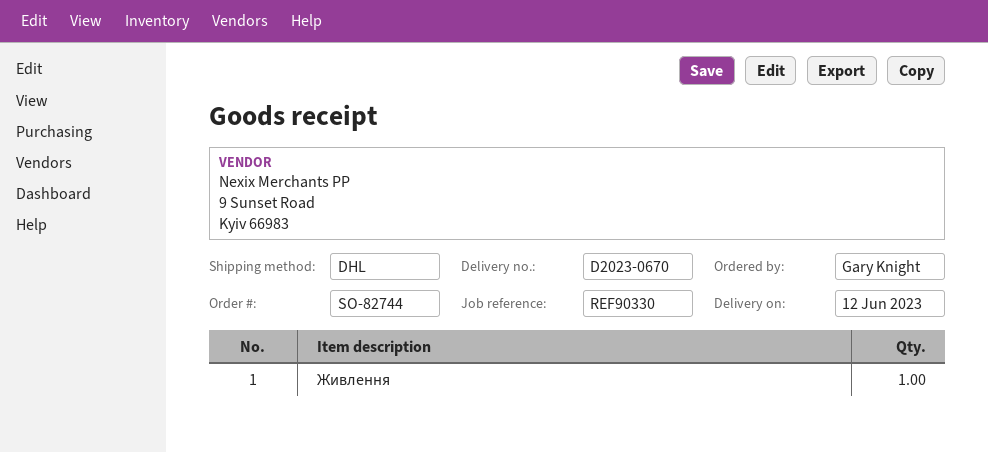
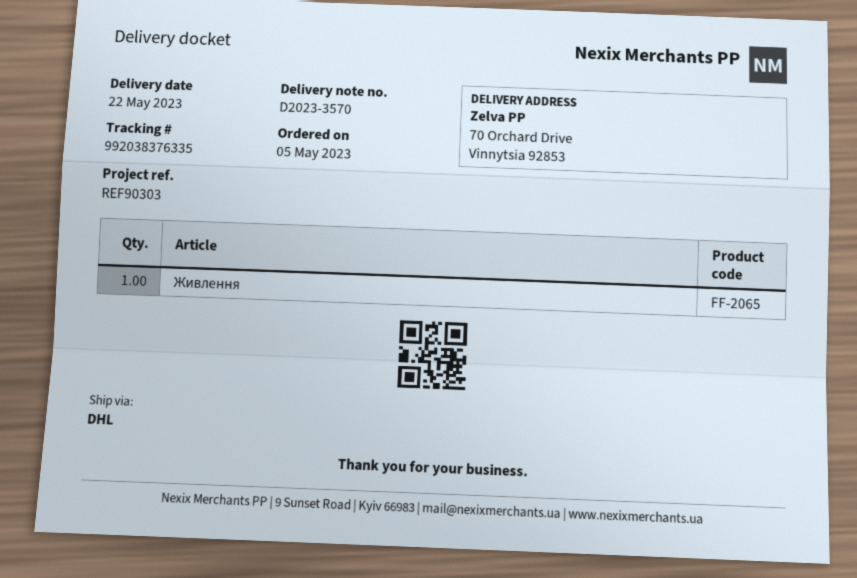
delivery note number: D2023-0670 -> D2023-3570
delivery date: 2023-06-12 -> 2023-05-22
reference: REF90330 -> REF90303

